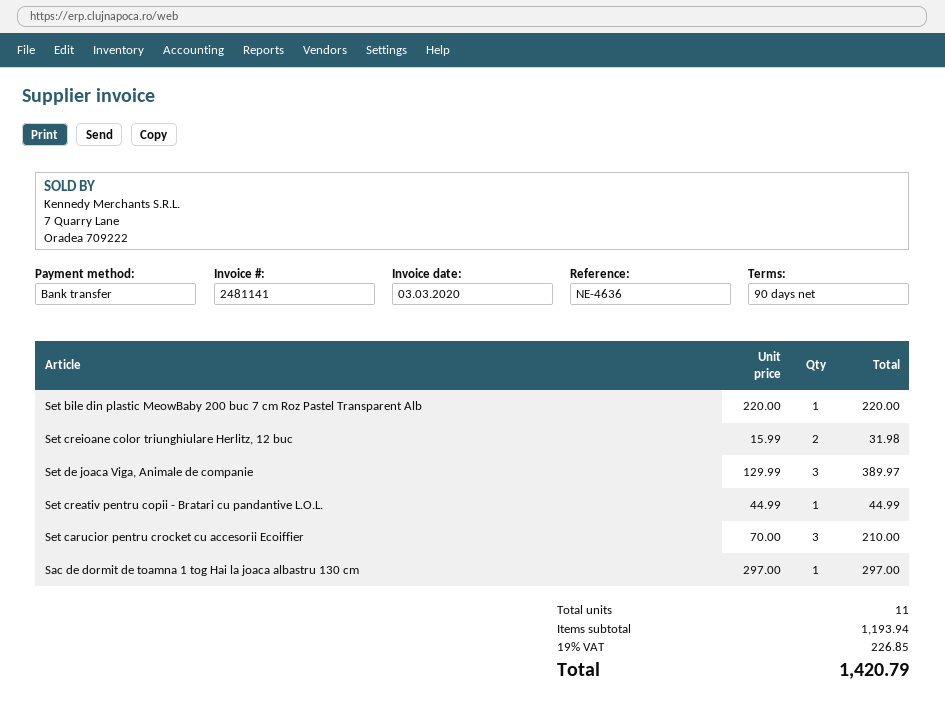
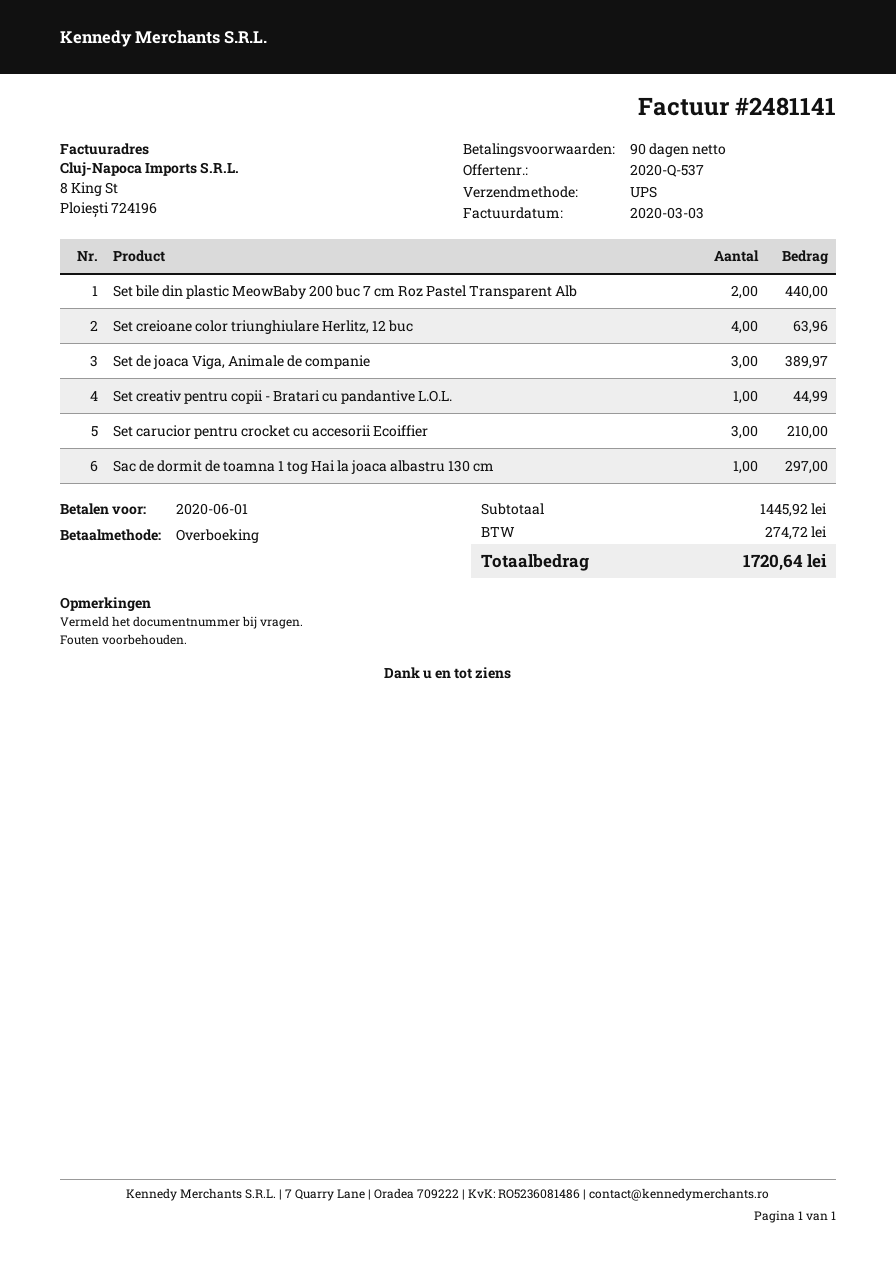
Set bile din plastic MeowBaby 200 buc 7 cm Roz Pastel Transparent Alb: 1 for 220.00 -> 2 for 440.00
Set creioane color triunghiulare Herlitz, 12 buc: 2 for 31.98 -> 4 for 63.96
subtotal: 1193.94 -> 1445.92
tax: 226.85 -> 274.72
total: 1420.79 -> 1720.64

